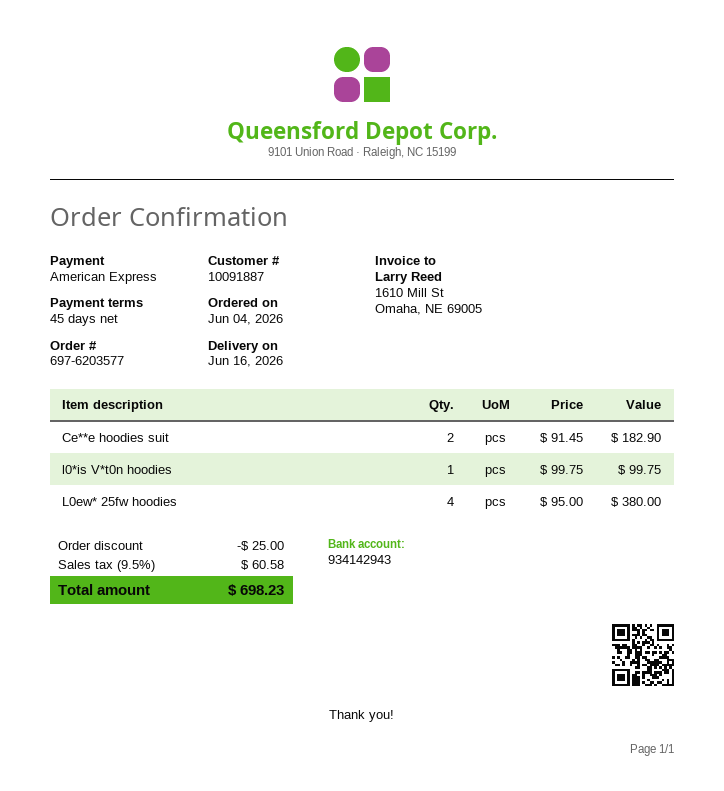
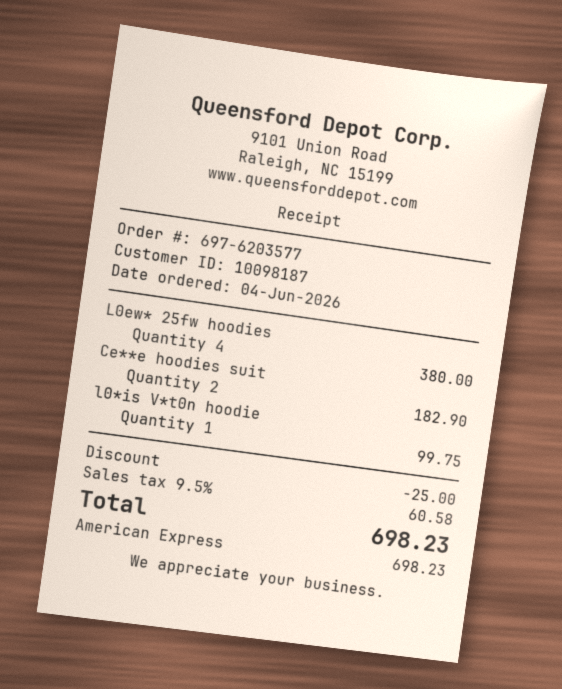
customer number: 10091887 -> 10098187

